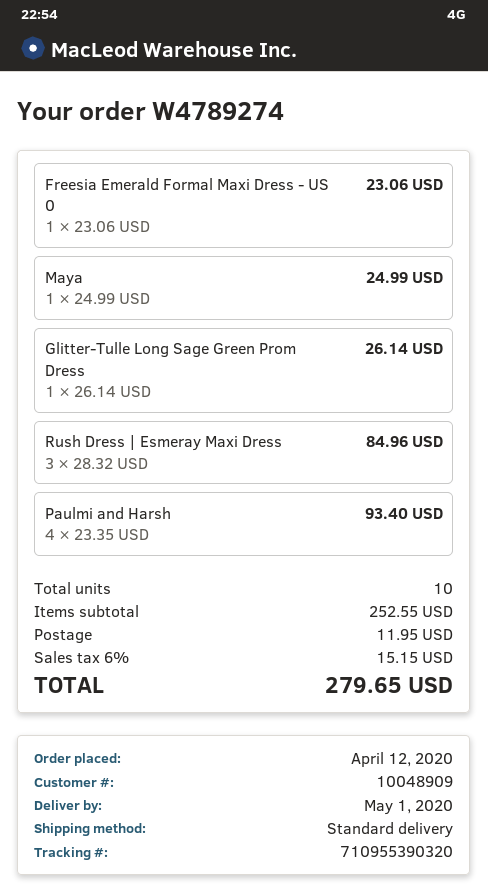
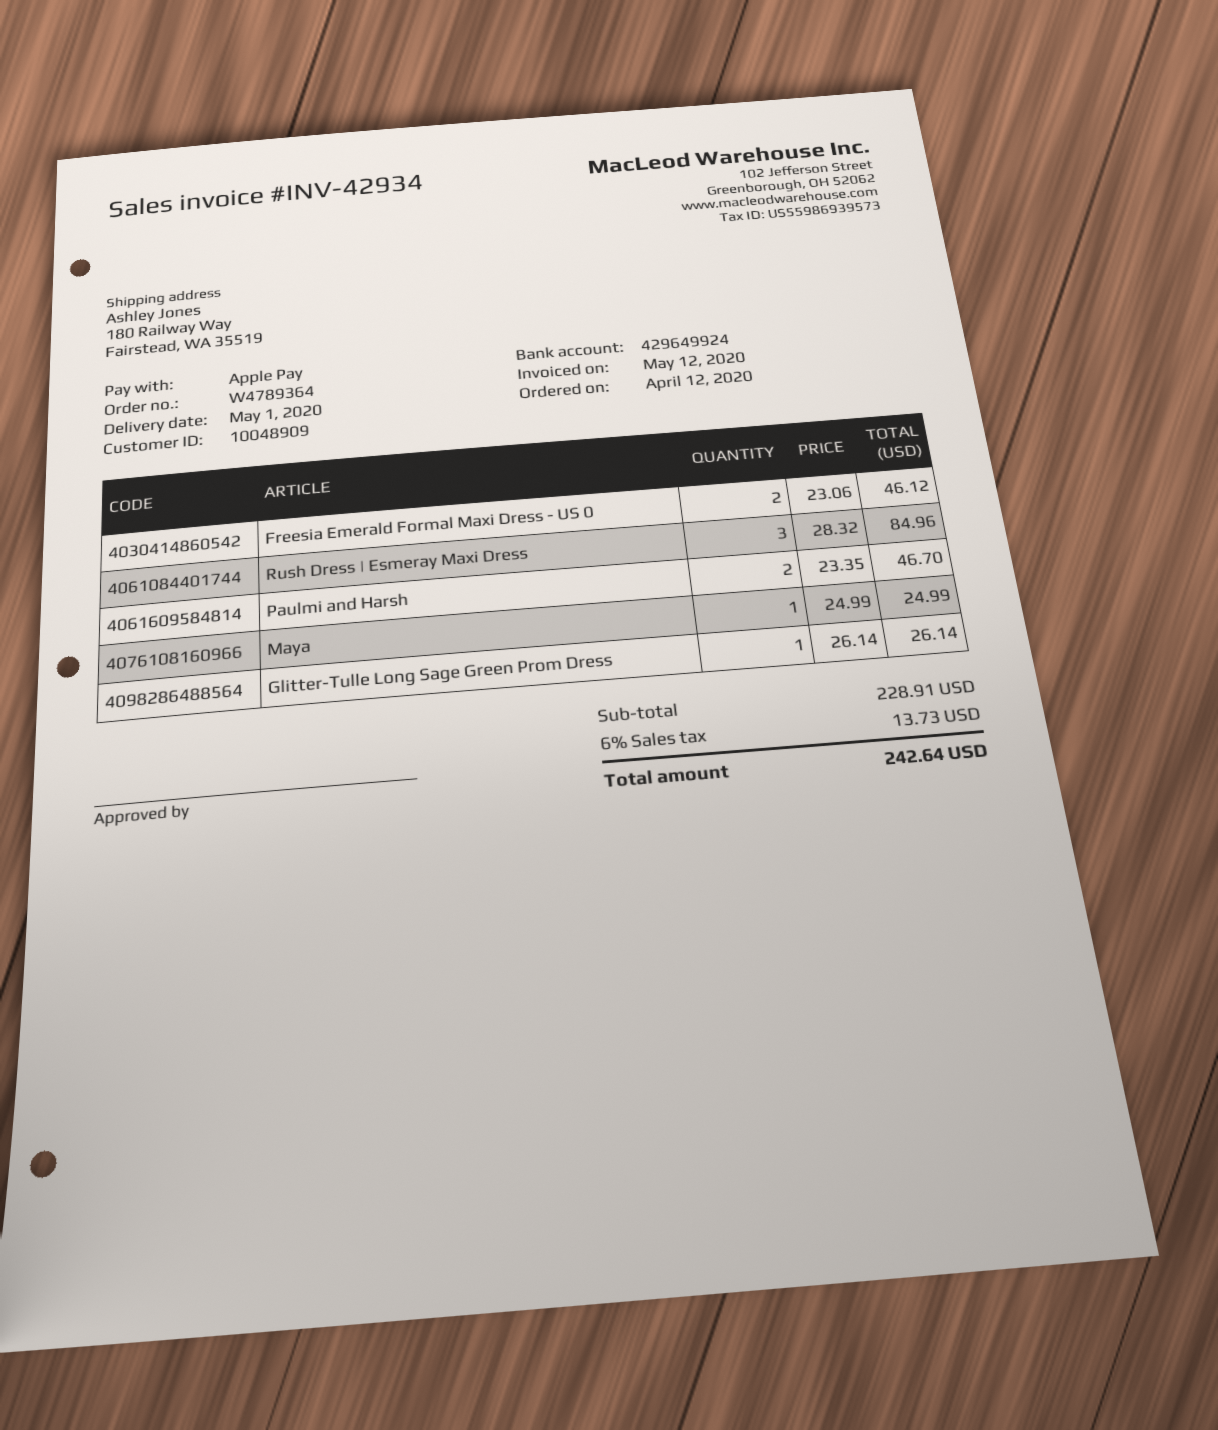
order number: W4789274 -> W4789364
Freesia Emerald Formal Maxi Dress - US 0: 1 x 23.06 = 23.06 -> 2 x 23.06 = 46.12
Paulmi and Harsh: 4 x 23.35 = 93.40 -> 2 x 23.35 = 46.70
subtotal: 252.55 -> 228.91
shipping: 11.95 -> none
tax: 6% = 15.15 -> 6% = 13.73
total: 279.65 -> 242.64

